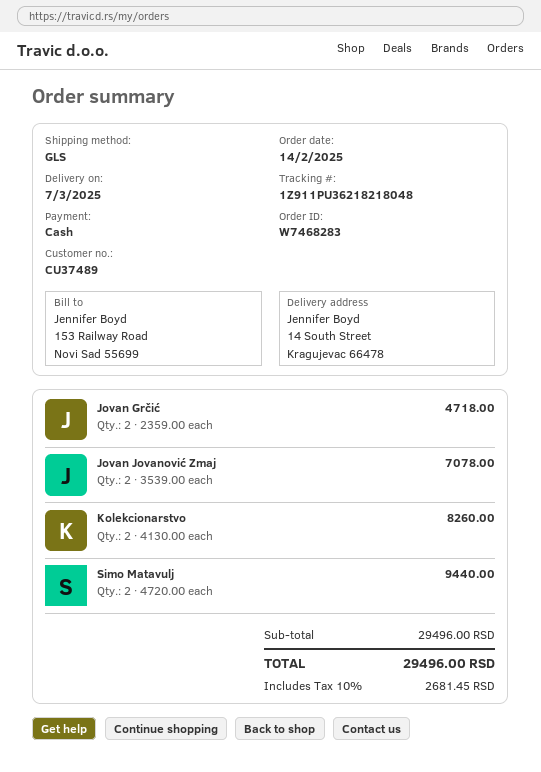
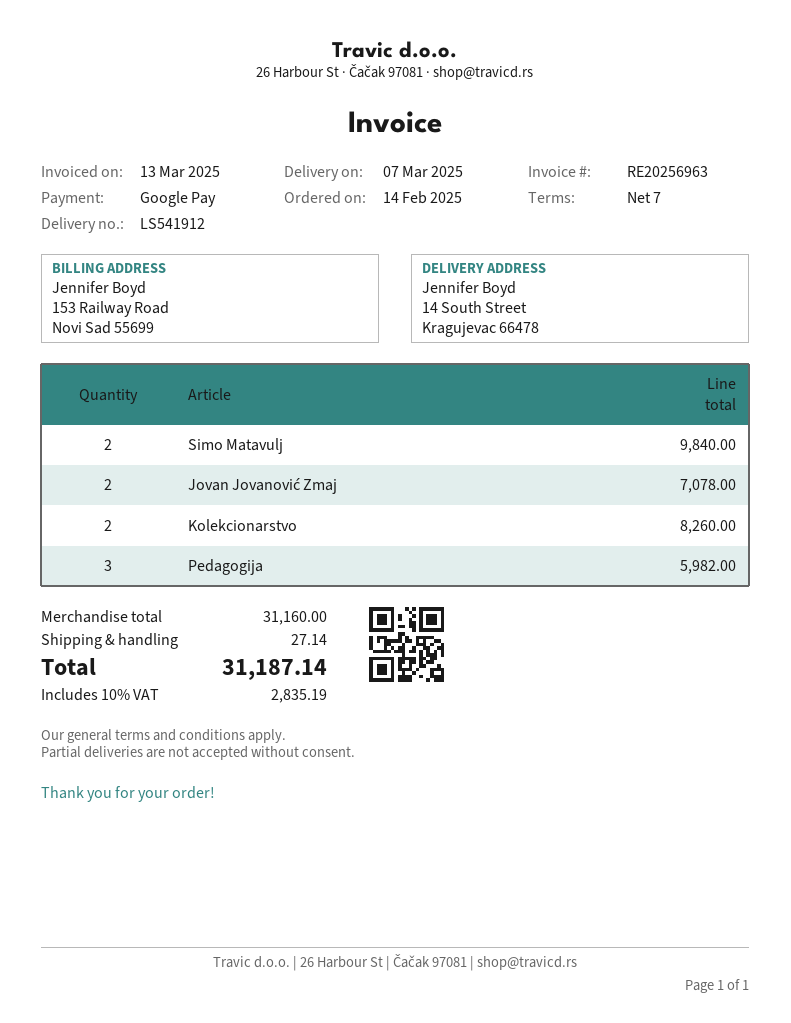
payment method: cash -> Google Pay
Jovan Grčić: 2 for 4718.00 -> none
Simo Matavulj: 2 for 9440.00 -> 2 for 9840.00
Pedagogija: none -> 3 for 5982.00
subtotal: 29496.00 -> 31160.00
shipping: none -> 27.14
tax: 10% = 2681.45 -> 10% = 2835.19
total: 29496.00 -> 31187.14

